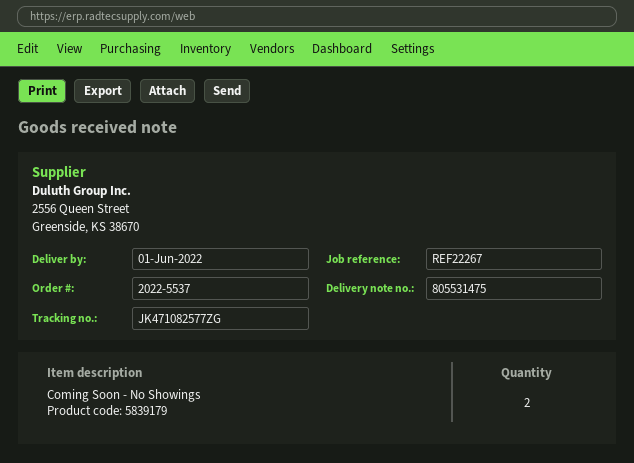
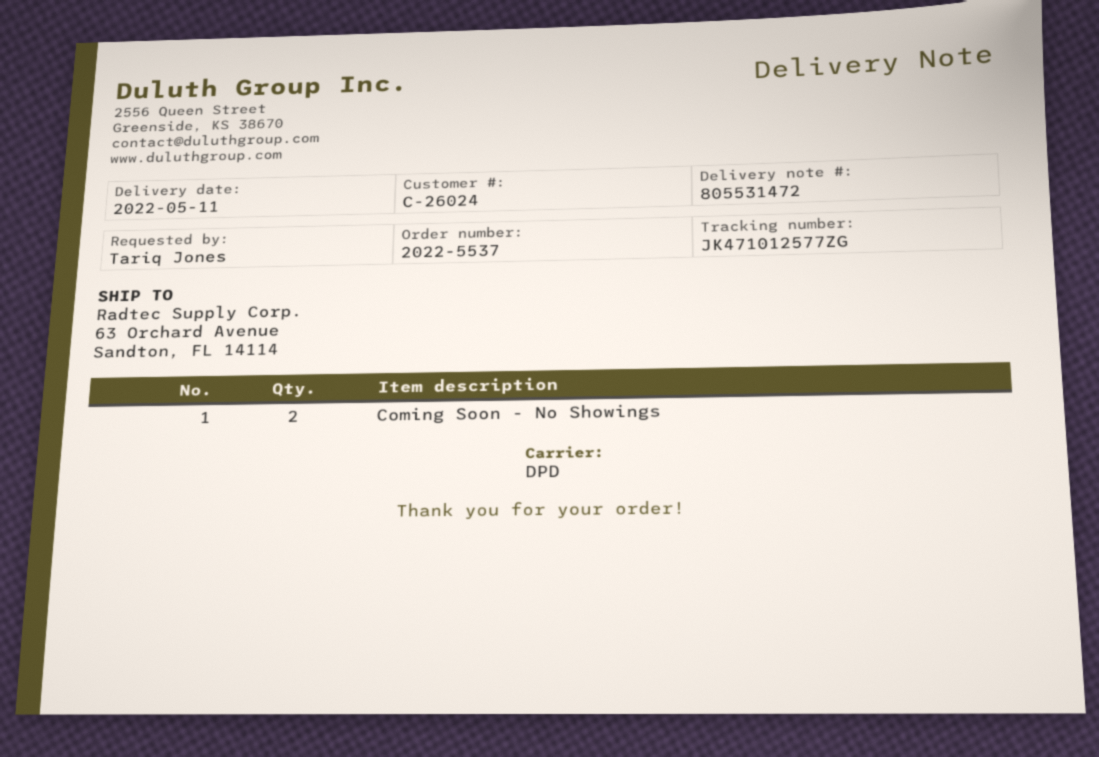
delivery note number: 805531475 -> 805531472
delivery date: 2022-06-01 -> 2022-05-11
tracking number: JK471082577ZG -> JK471012577ZG

